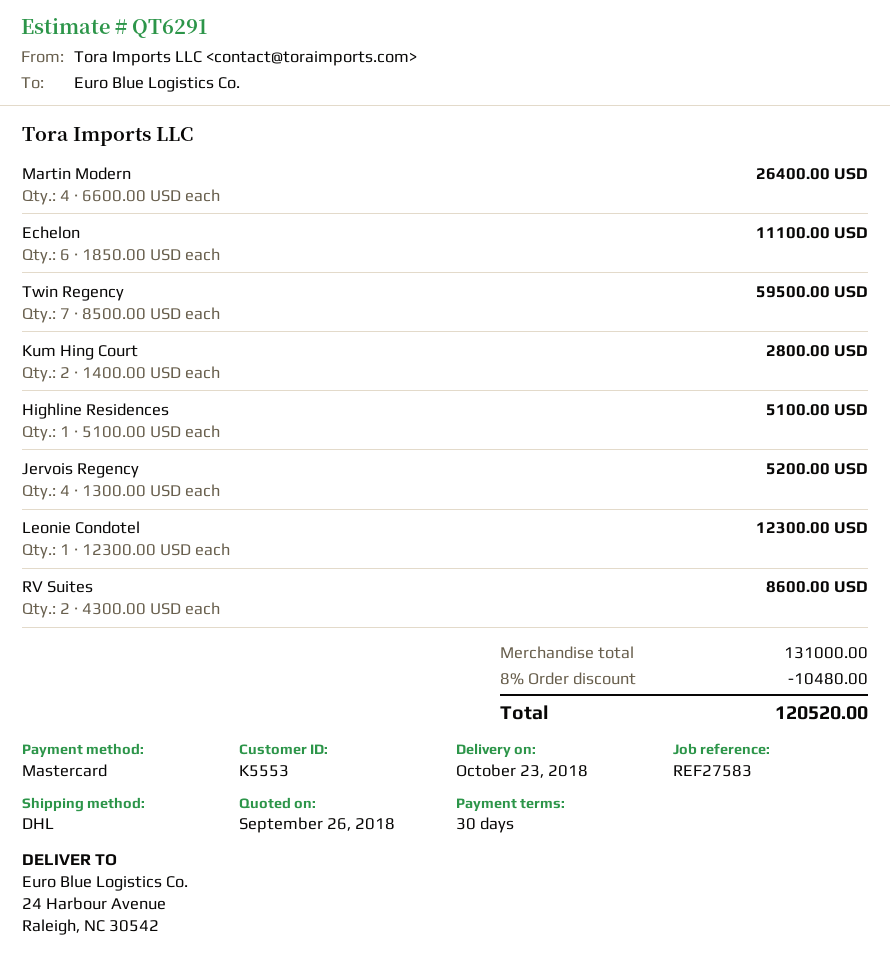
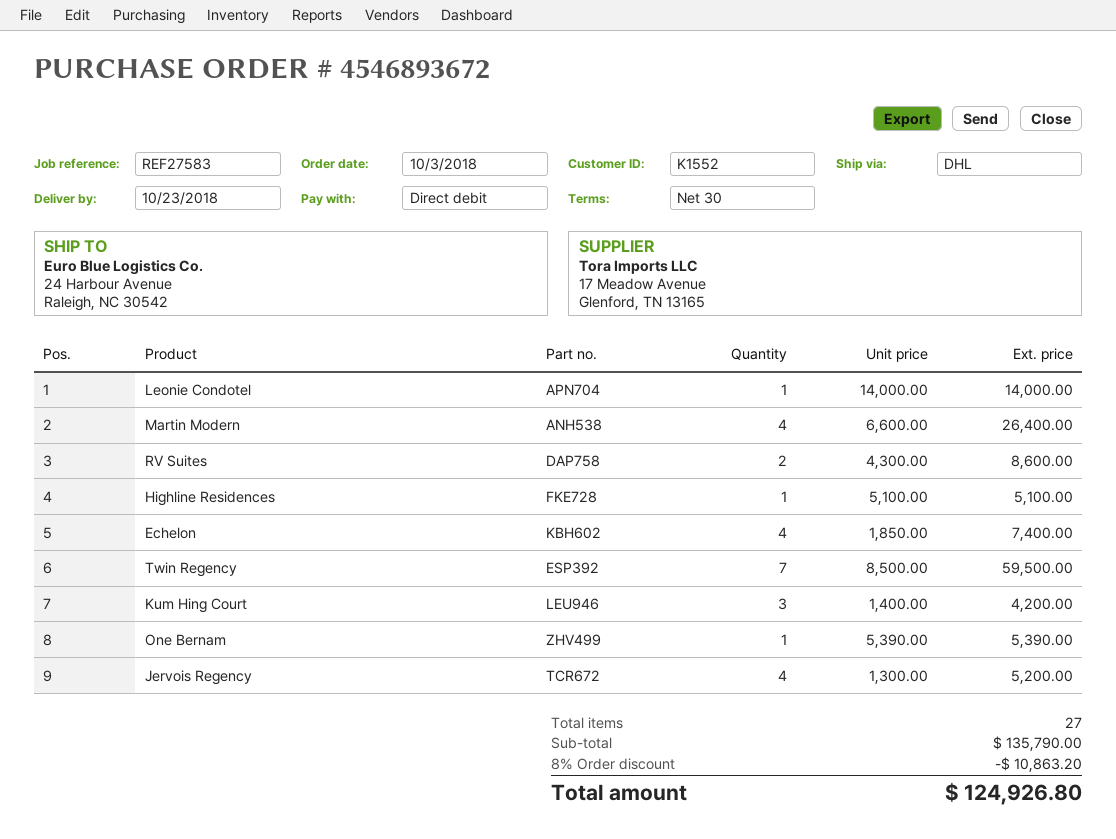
customer number: K5553 -> K1552
payment method: Mastercard -> direct debit
Echelon: 6 x 1850.00 = 11100.00 -> 4 x 1850.00 = 7400.00
Kum Hing Court: 2 x 1400.00 = 2800.00 -> 3 x 1400.00 = 4200.00
Leonie Condotel: 1 x 12300.00 = 12300.00 -> 1 x 14000.00 = 14000.00
One Bernam: none -> 1 x 5390.00 = 5390.00
subtotal: 131000.00 -> 135790.00
discount: 8% = 10480.00 -> 8% = 10863.20
total: 120520.00 -> 124926.80

